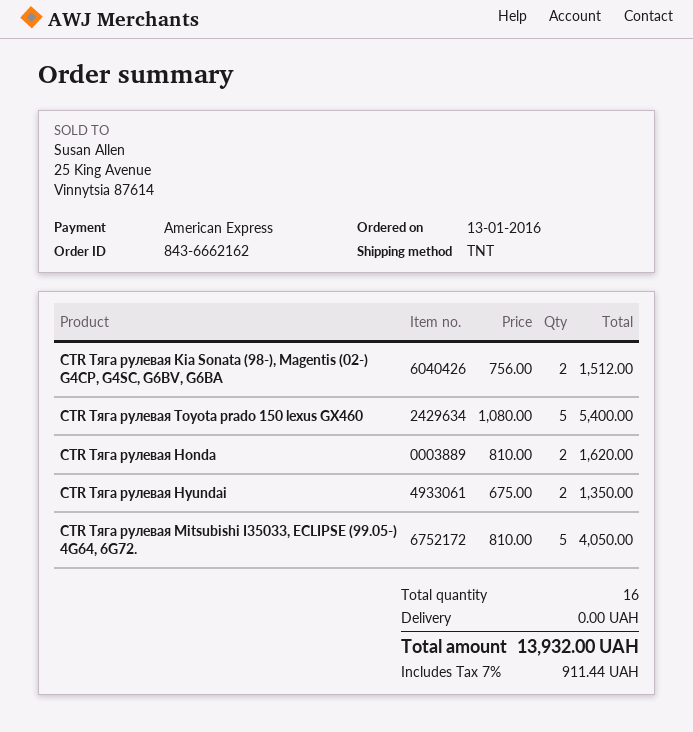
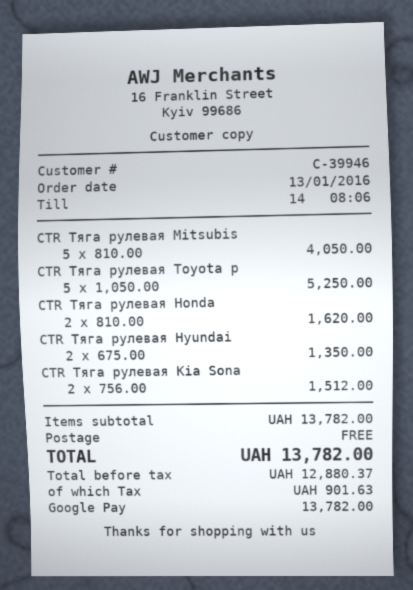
payment method: American Express -> Google Pay
CTR Тяга рулевая Toyota prado 150 lexus GX460: 5 x 1080.00 = 5400.00 -> 5 x 1050.00 = 5250.00
tax: 911.44 -> 901.63
total: 13932.00 -> 13782.00

